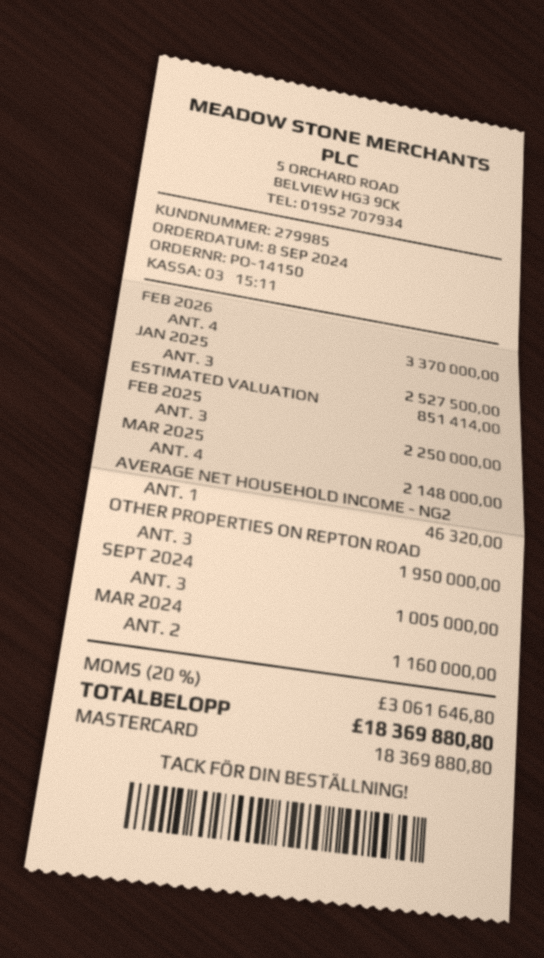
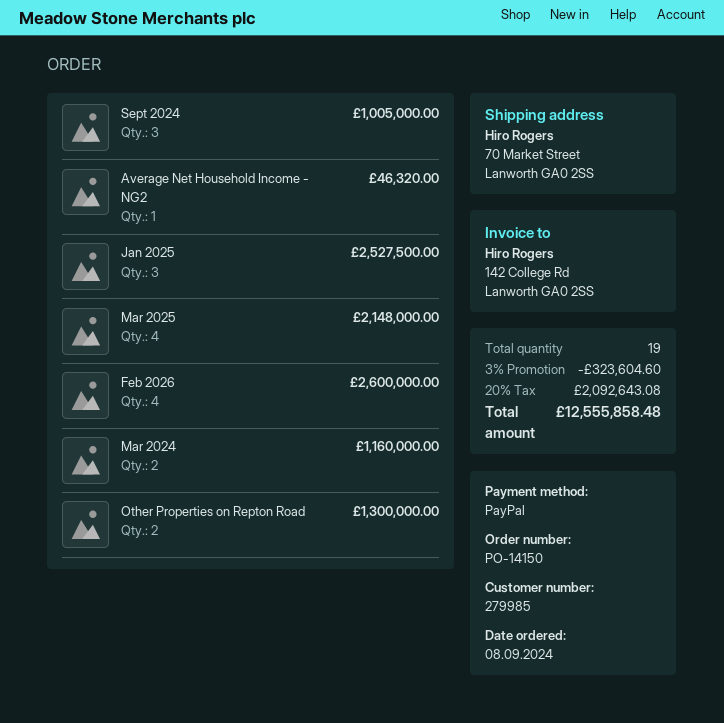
payment method: Mastercard -> PayPal
FEB 2026: 4 for 3370000.00 -> 4 for 2600000.00
ESTIMATED VALUATION: 1 for 851414.00 -> none
FEB 2025: 3 for 2250000.00 -> none
OTHER PROPERTIES ON REPTON ROAD: 3 for 1950000.00 -> 2 for 1300000.00
discount: none -> 3% = 323604.60
tax: 20% = 3061646.80 -> 20% = 2092643.08
total: 18369880.80 -> 12555858.48

